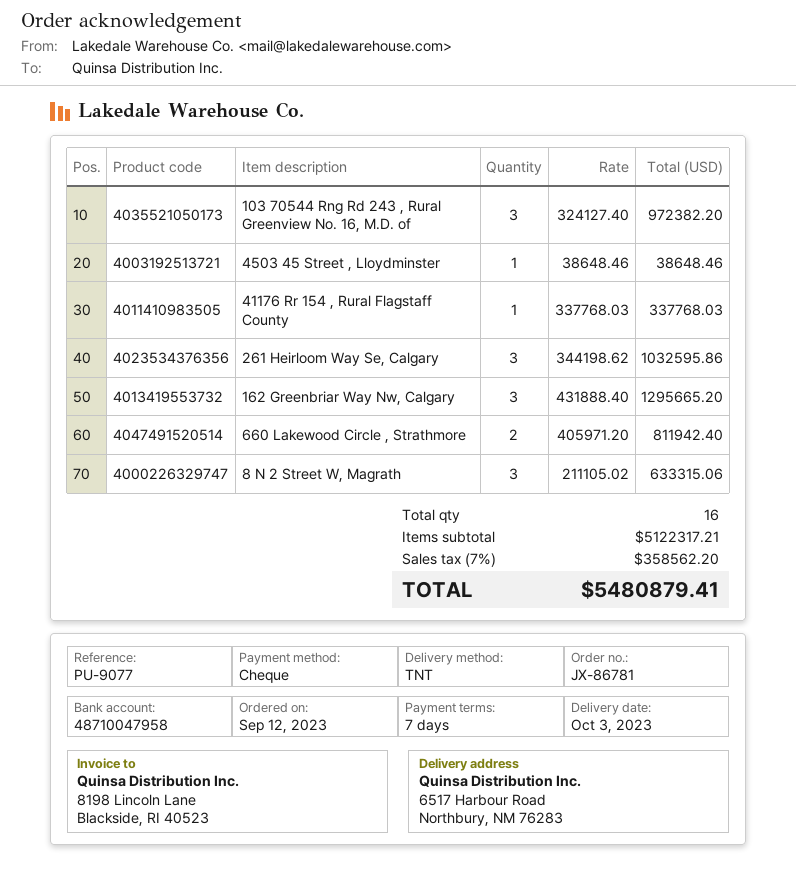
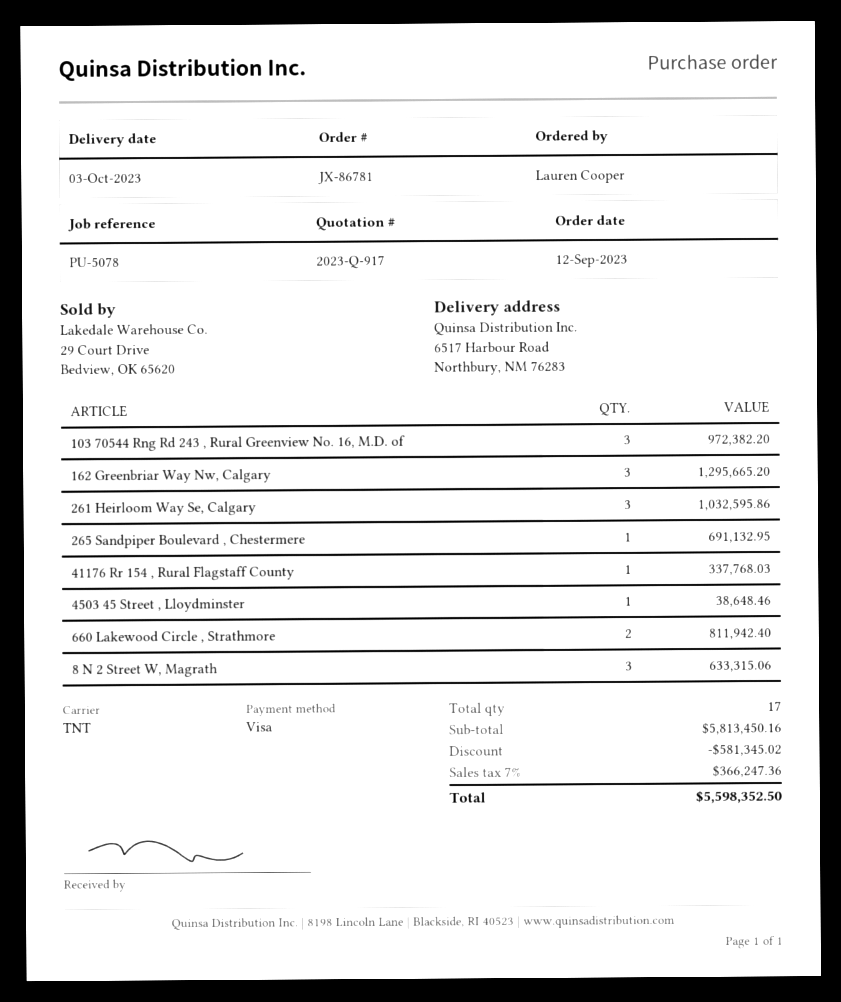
reference: PU-9077 -> PU-5078
payment method: cheque -> Visa
265 Sandpiper Boulevard , Chestermere: none -> 1 for 691132.95
total quantity: 16 -> 17
subtotal: 5122317.21 -> 5813450.16
discount: none -> 581345.02
tax: 7% = 358562.20 -> 7% = 366247.36
total: 5480879.41 -> 5598352.50

